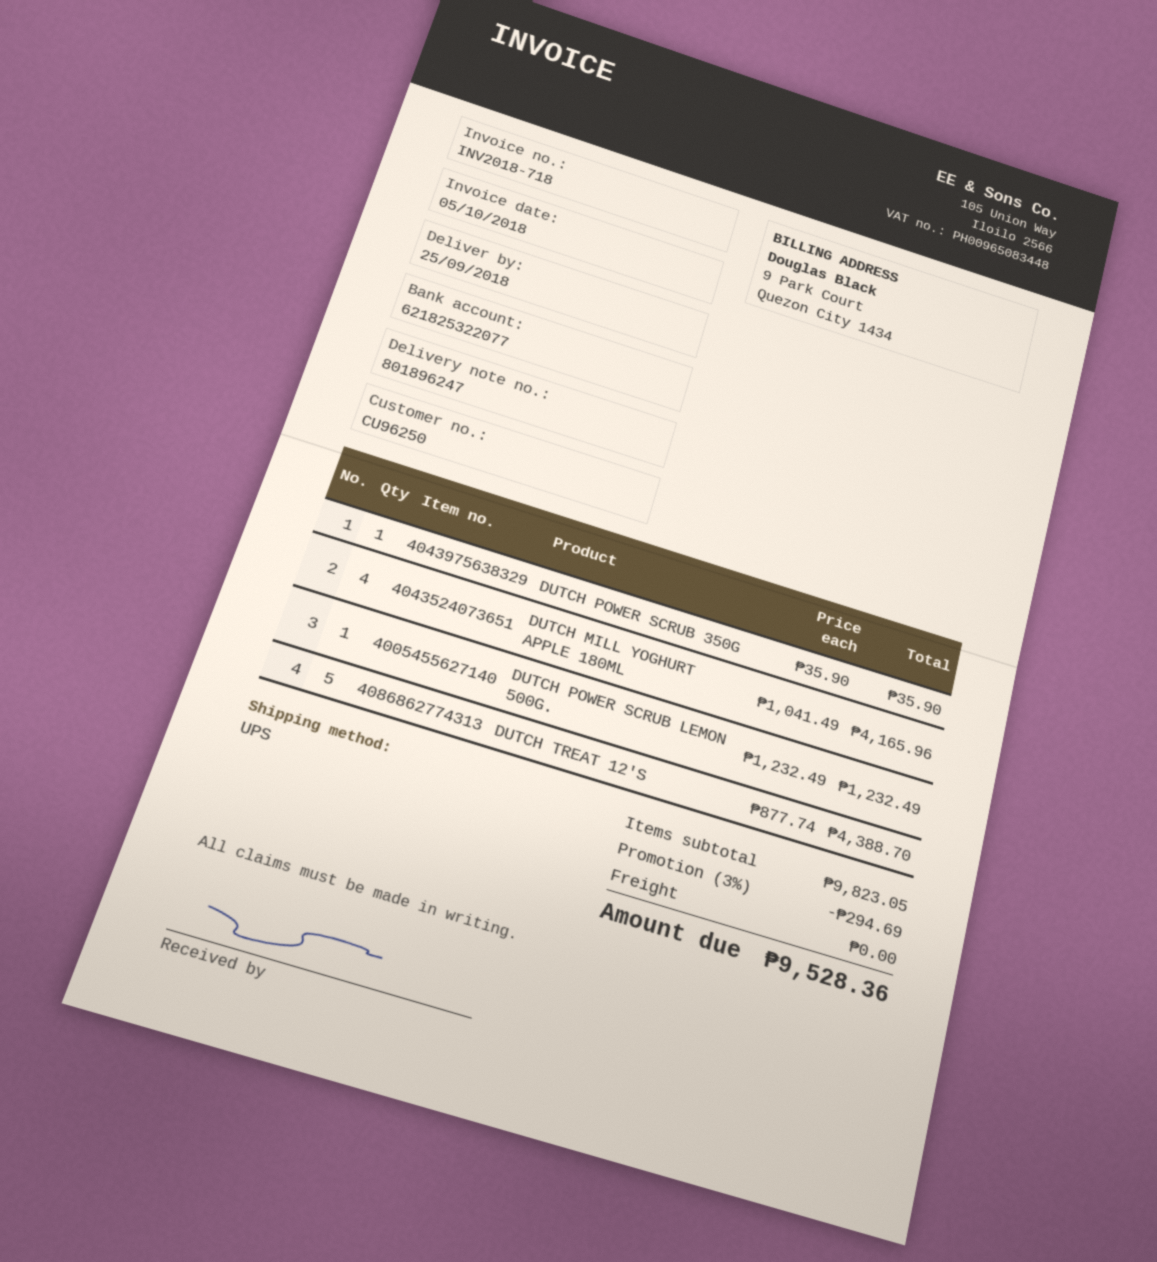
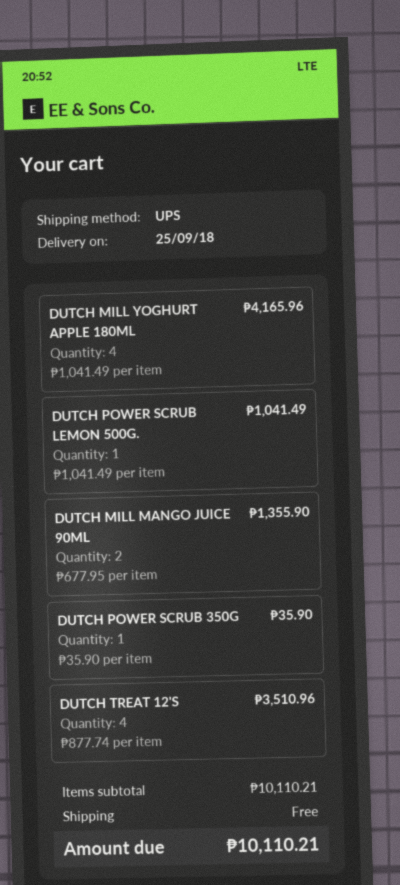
DUTCH POWER SCRUB LEMON 500G.: 1 x 1232.49 = 1232.49 -> 1 x 1041.49 = 1041.49
DUTCH TREAT 12'S: 5 x 877.74 = 4388.70 -> 4 x 877.74 = 3510.96
DUTCH MILL MANGO JUICE 90ML: none -> 2 x 677.95 = 1355.90
subtotal: 9823.05 -> 10110.21
discount: 3% = 294.69 -> none
total: 9528.36 -> 10110.21

